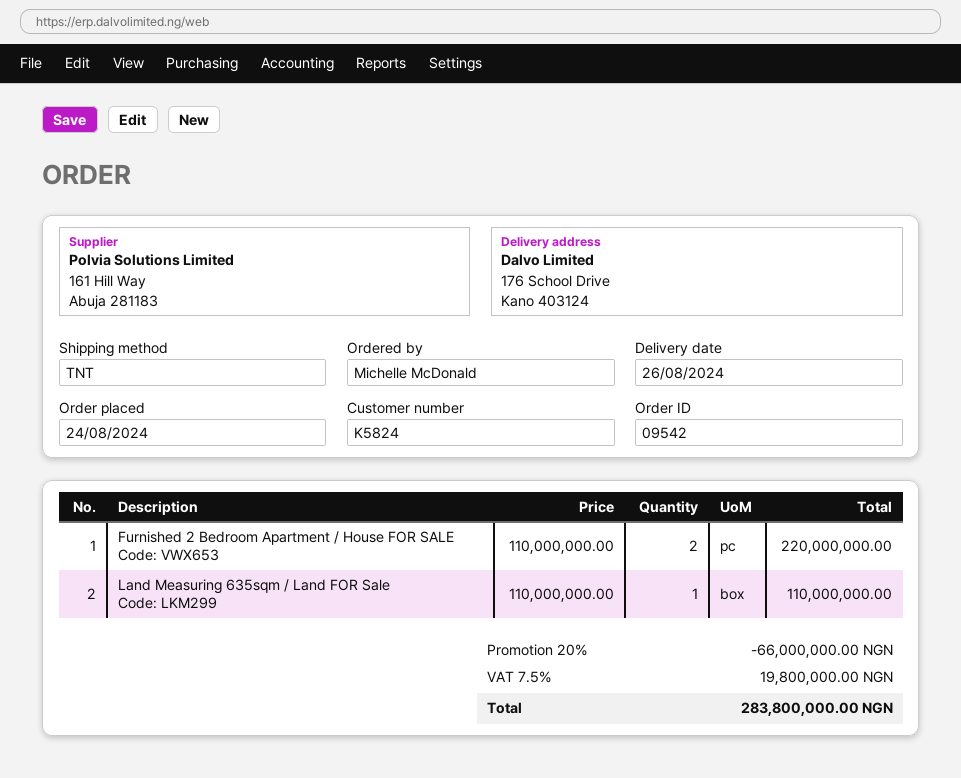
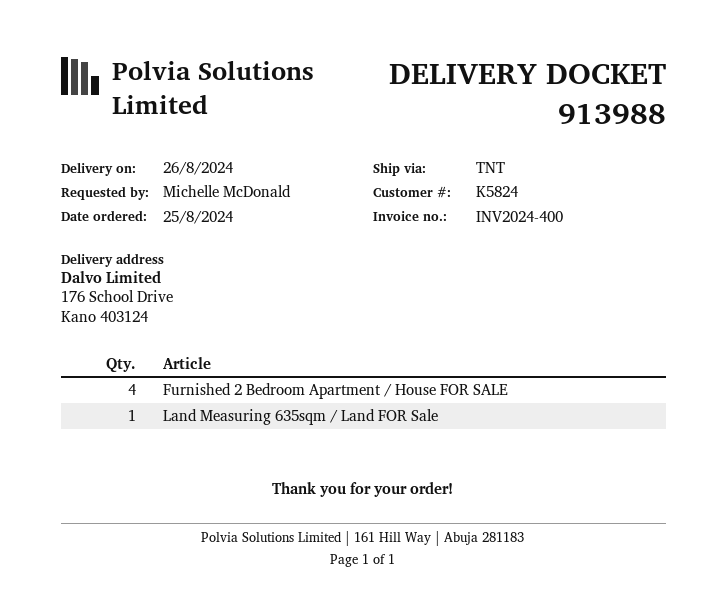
order date: 2024-08-24 -> 2024-08-25
Furnished 2 Bedroom Apartment / House FOR SALE: 2 -> 4

